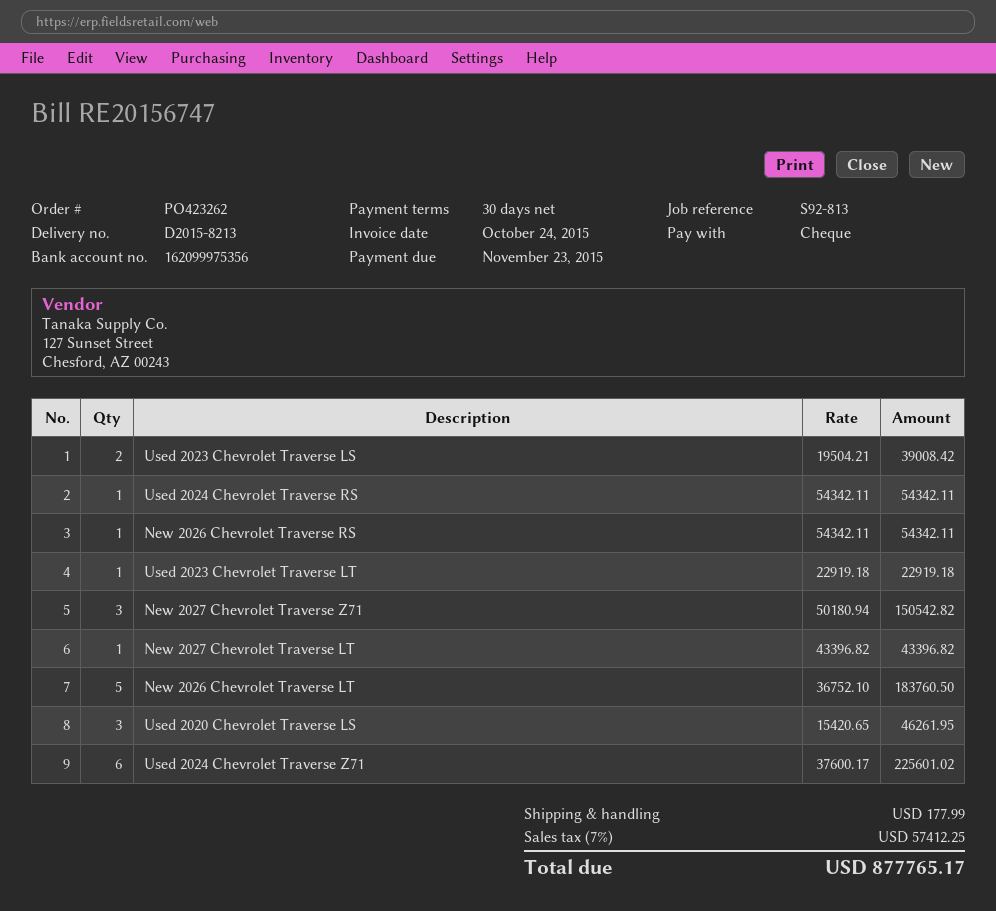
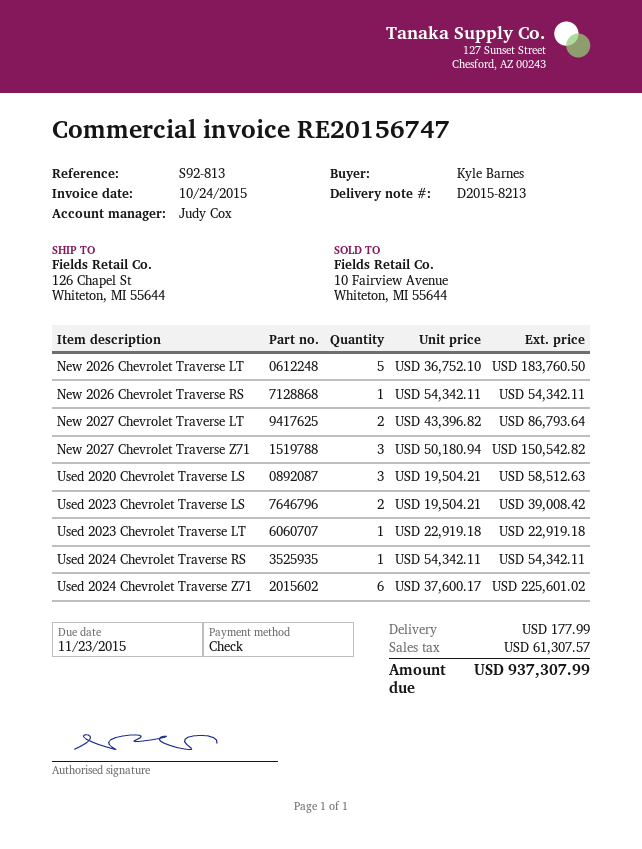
New 2027 Chevrolet Traverse LT: 1 x 43396.82 = 43396.82 -> 2 x 43396.82 = 86793.64
Used 2020 Chevrolet Traverse LS: 3 x 15420.65 = 46261.95 -> 3 x 19504.21 = 58512.63
tax: 57412.25 -> 61307.57
total: 877765.17 -> 937307.99

